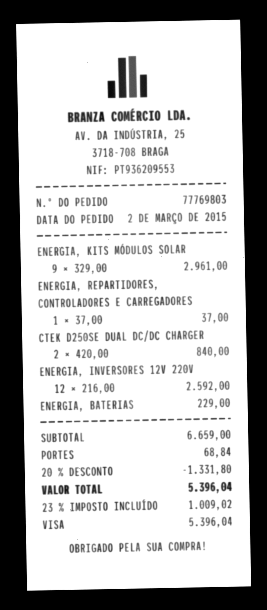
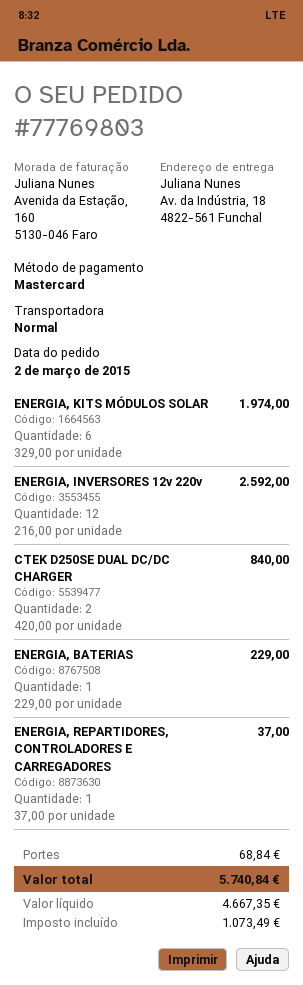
payment method: Visa -> Mastercard
ENERGIA, KITS MÓDULOS SOLAR: 9 x 329.00 = 2961.00 -> 6 x 329.00 = 1974.00
discount: 20% = 1331.80 -> none
tax: 1009.02 -> 1073.49
total: 5396.04 -> 5740.84

